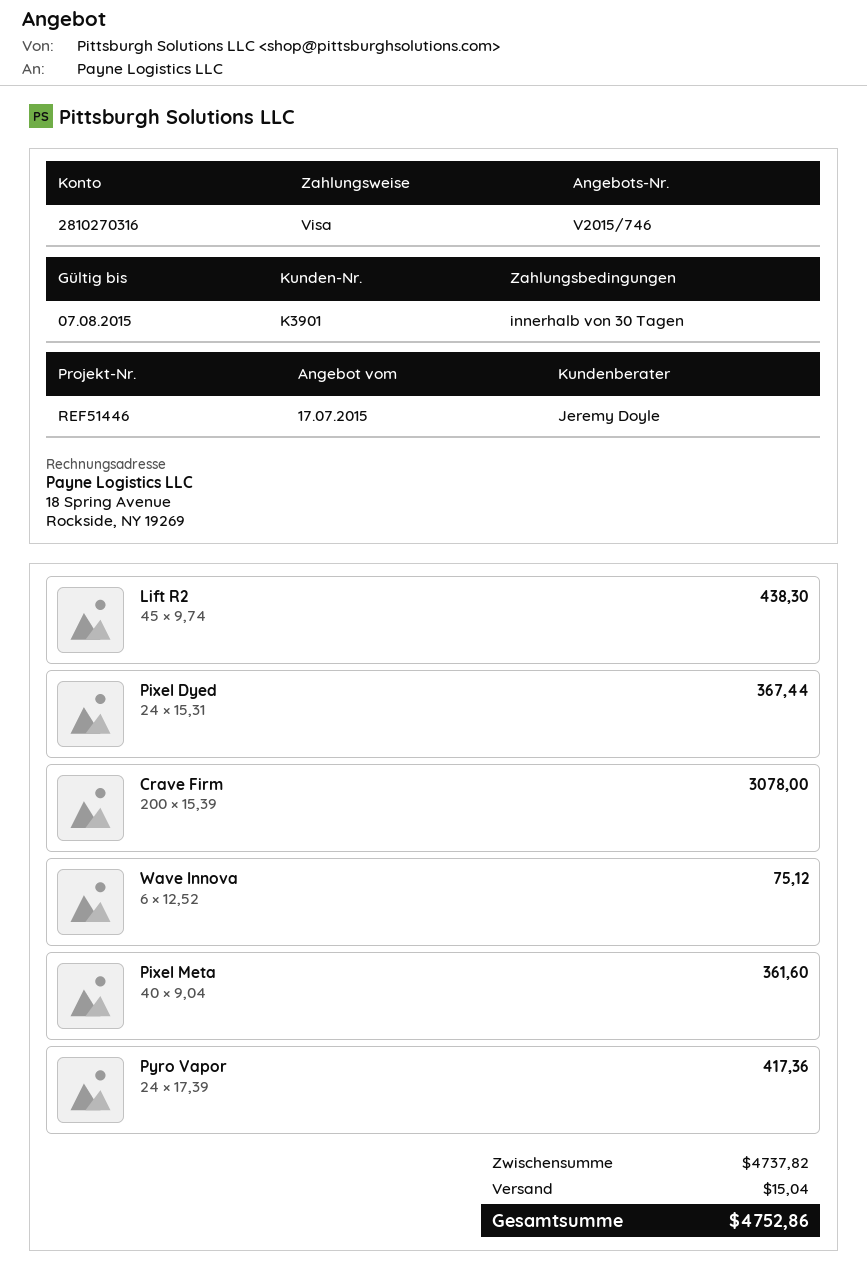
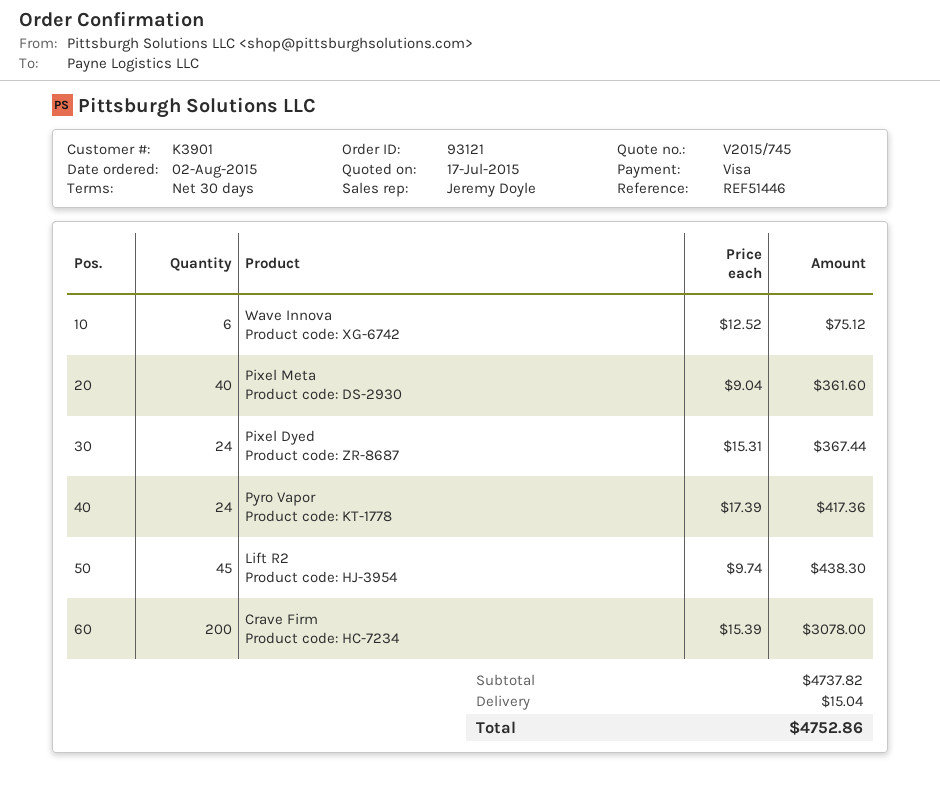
quote number: V2015/746 -> V2015/745

